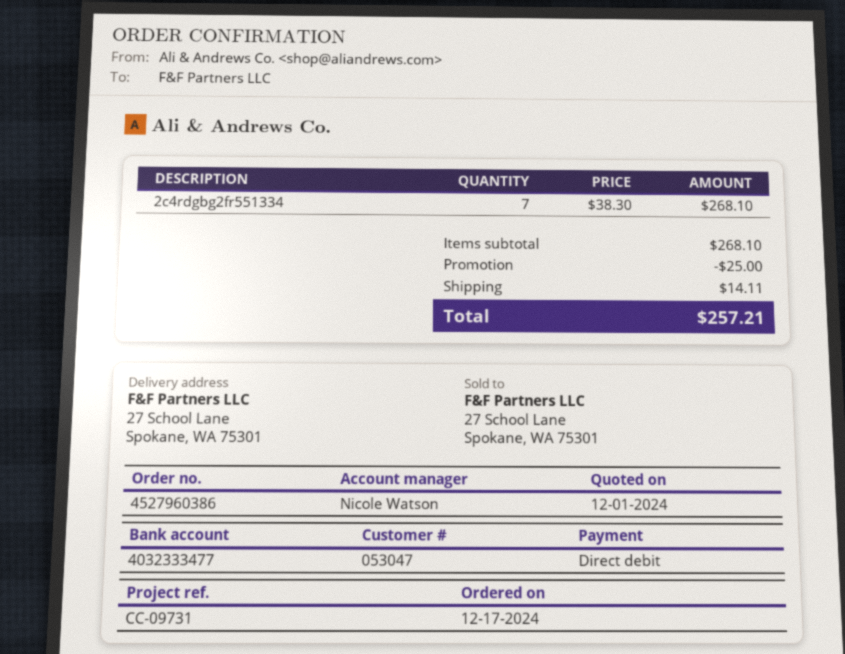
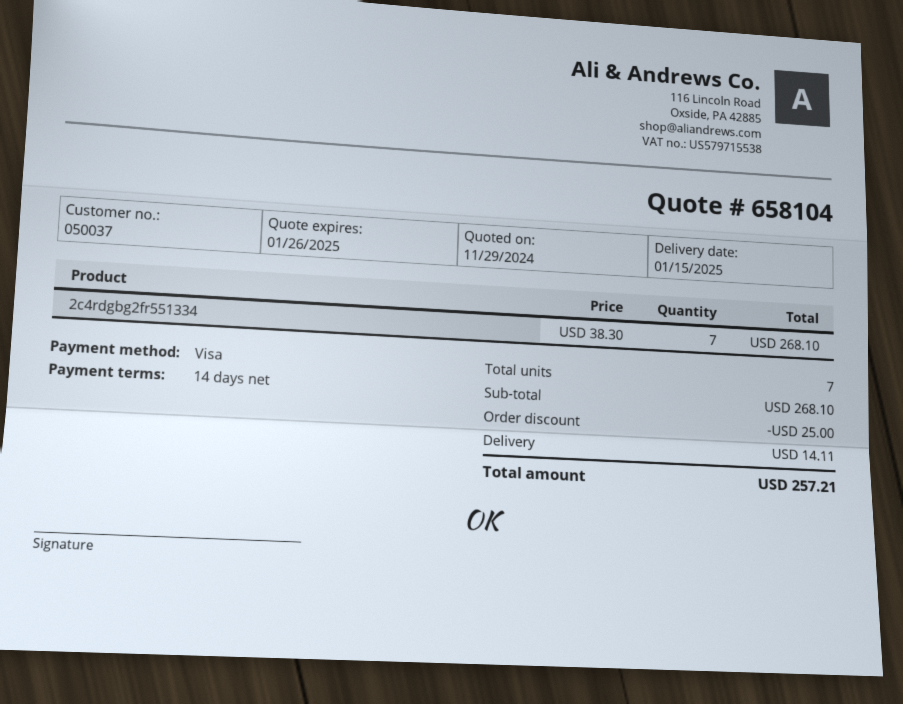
quote date: 2024-12-01 -> 2024-11-29
customer number: 053047 -> 050037
payment method: direct debit -> Visa

